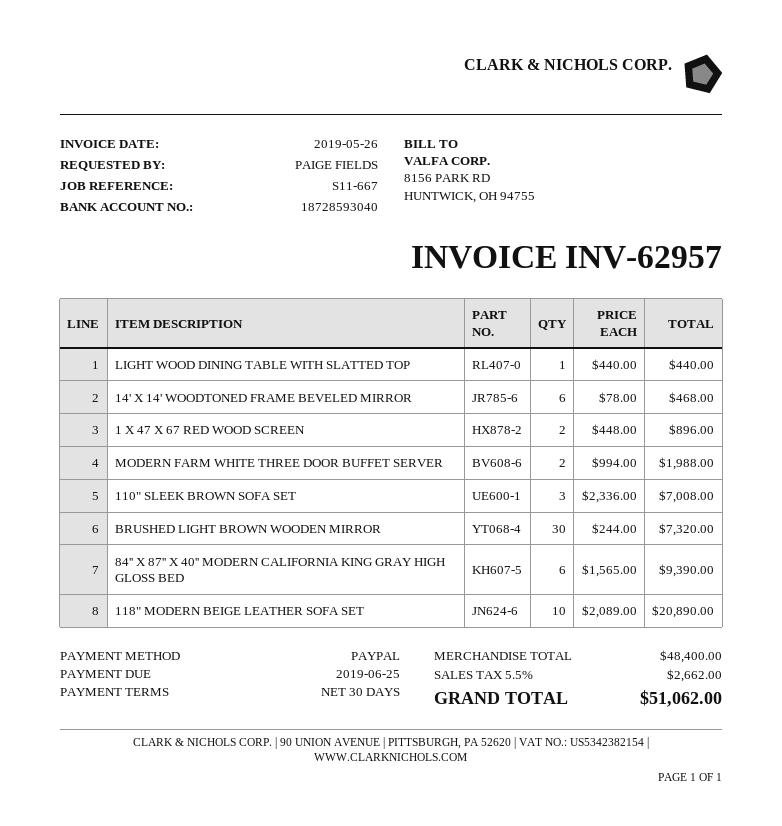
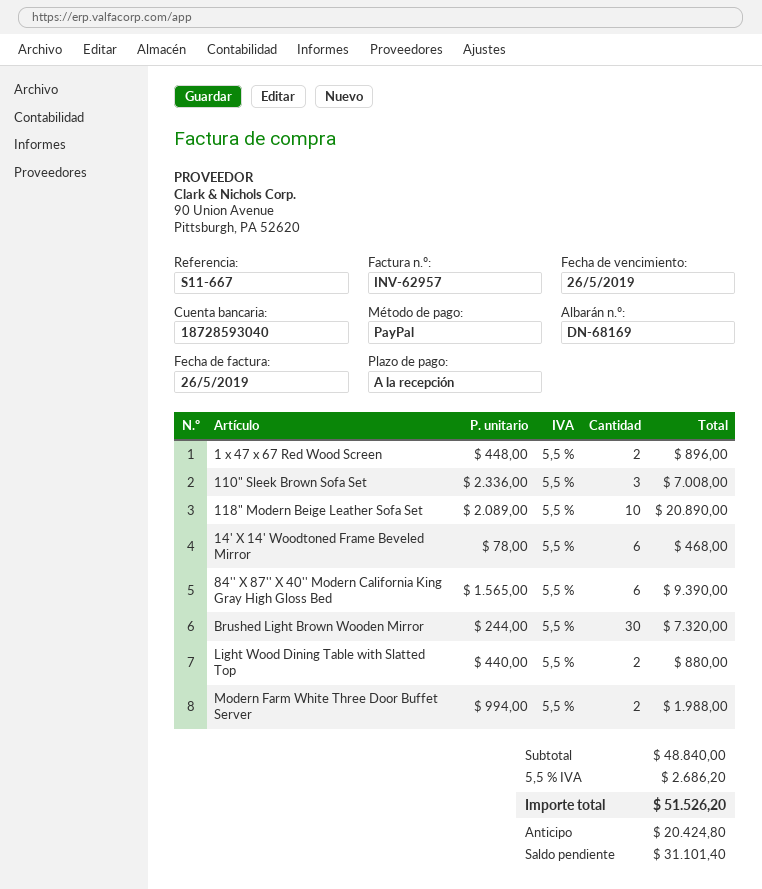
payment terms: 30 days -> on receipt
due date: 2019-06-25 -> 2019-05-26
LIGHT WOOD DINING TABLE WITH SLATTED TOP: 1 x 440.00 = 440.00 -> 2 x 440.00 = 880.00
subtotal: 48400.00 -> 48840.00
tax: 5.5% = 2662.00 -> 5.5% = 2686.20
total: 51062.00 -> 51526.20

